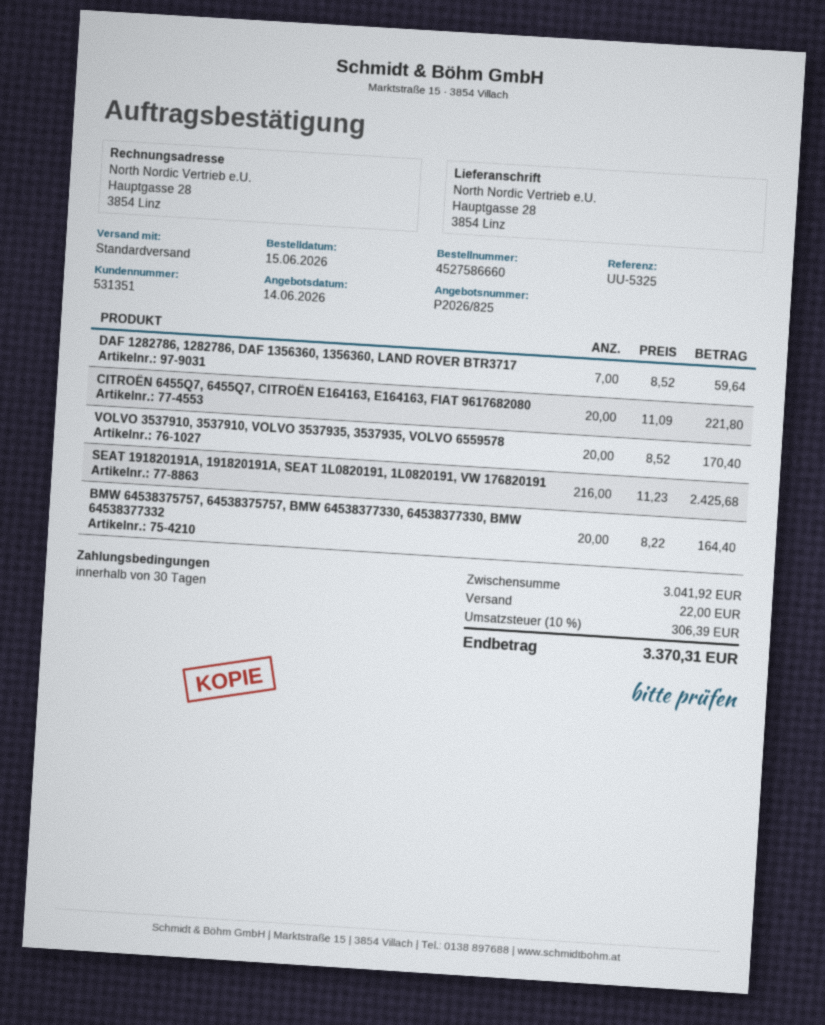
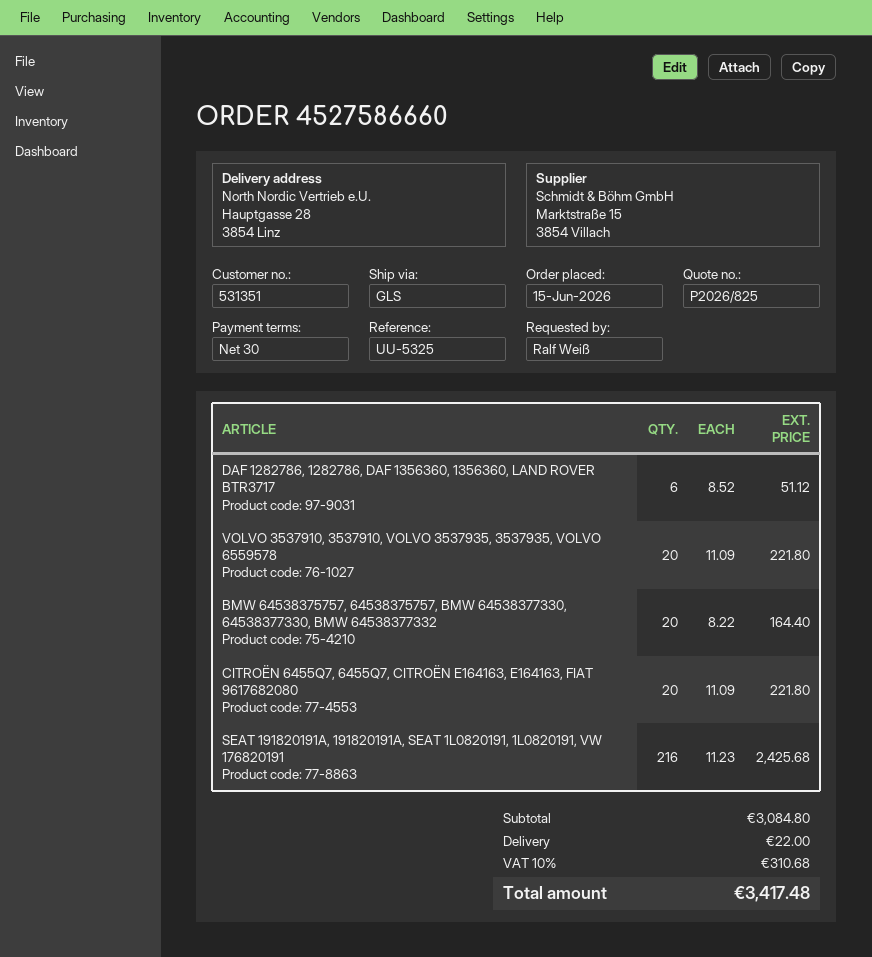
shipping method: standard -> GLS
DAF 1282786, 1282786, DAF 1356360, 1356360, LAND ROVER BTR3717: 7 x 8.52 = 59.64 -> 6 x 8.52 = 51.12
VOLVO 3537910, 3537910, VOLVO 3537935, 3537935, VOLVO 6559578: 20 x 8.52 = 170.40 -> 20 x 11.09 = 221.80
subtotal: 3041.92 -> 3084.80
tax: 10% = 306.39 -> 10% = 310.68
total: 3370.31 -> 3417.48

